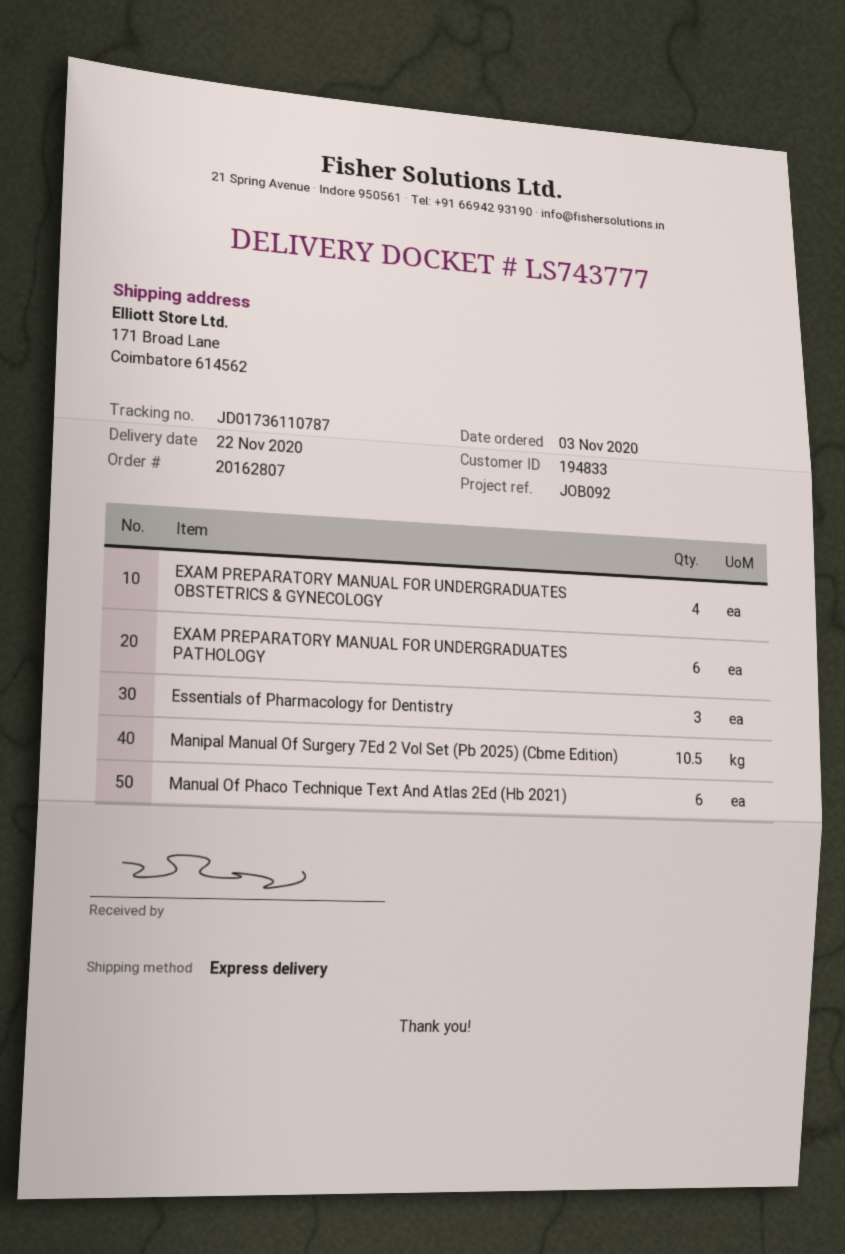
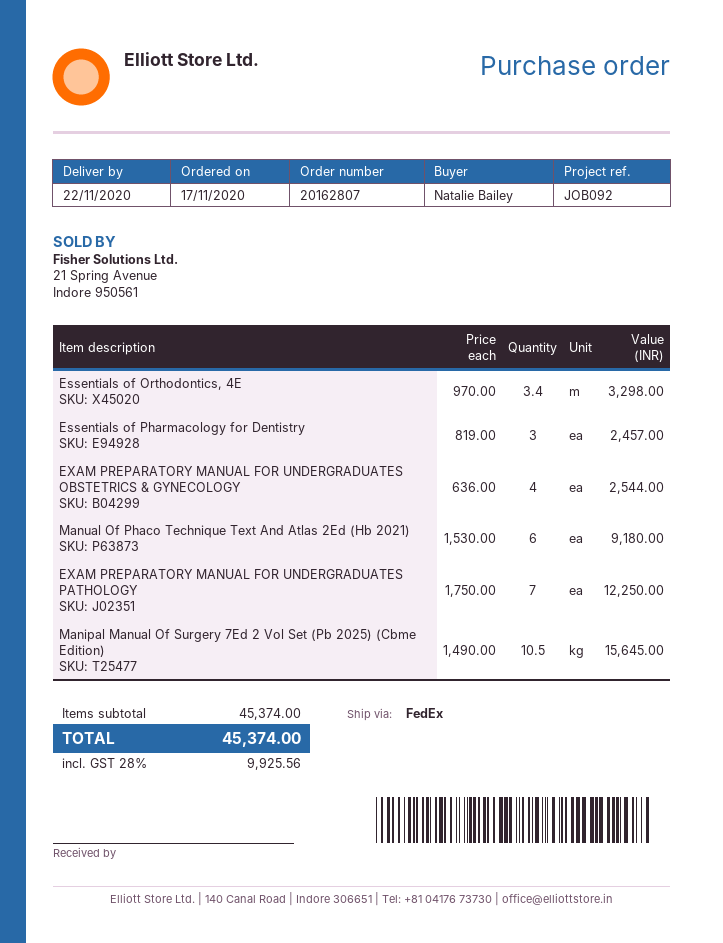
order date: 2020-11-03 -> 2020-11-17
shipping method: express -> FedEx
EXAM PREPARATORY MANUAL FOR UNDERGRADUATES PATHOLOGY: 6 -> 7
Essentials of Orthodontics, 4E: none -> 3.4

